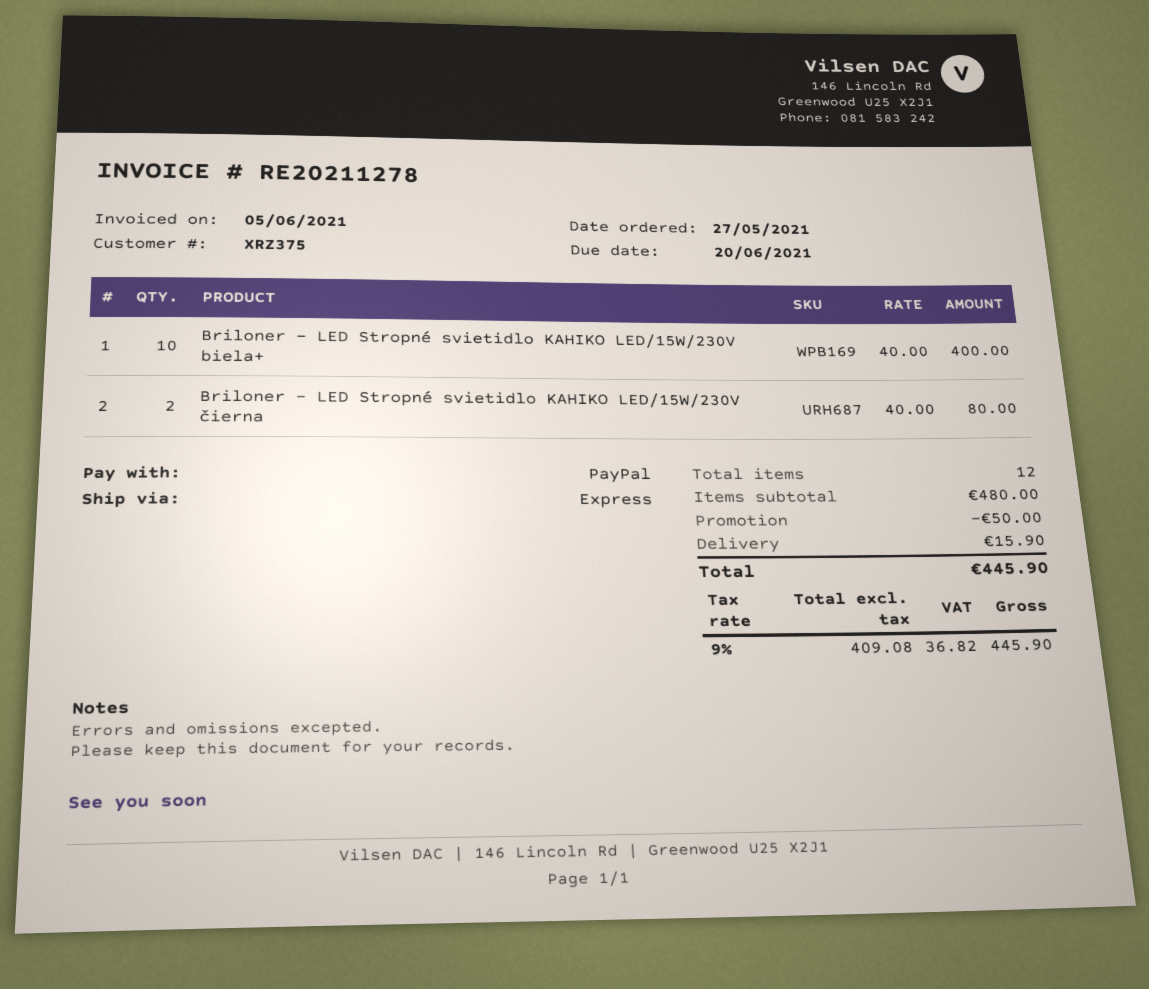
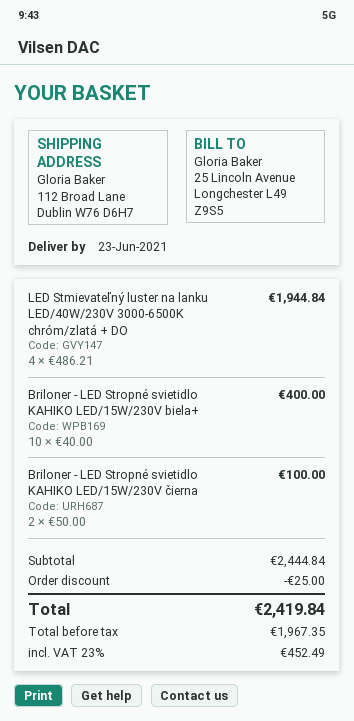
Briloner - LED Stropné svietidlo KAHIKO LED/15W/230V čierna: 2 x 40.00 = 80.00 -> 2 x 50.00 = 100.00
LED Stmievateľný luster na lanku LED/40W/230V 3000-6500K chróm/zlatá + DO: none -> 4 x 486.21 = 1944.84
subtotal: 480.00 -> 2444.84
discount: 50.00 -> 25.00
shipping: 15.90 -> none
net: 409.08 -> 1967.35
tax: 9% = 36.82 -> 23% = 452.49
total: 445.90 -> 2419.84

